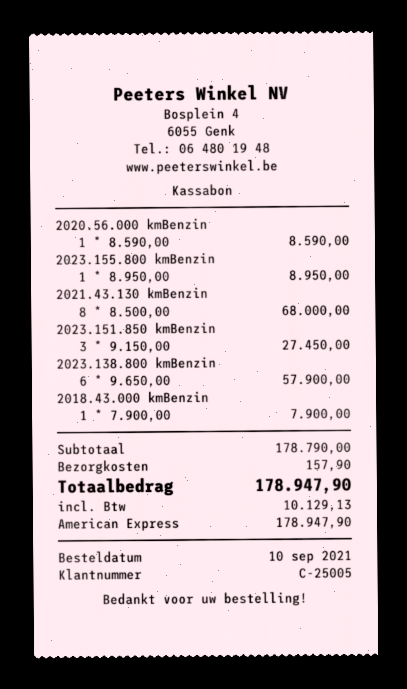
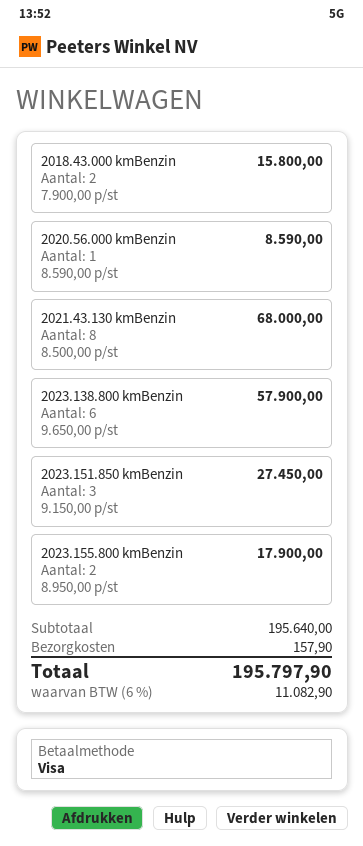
payment method: American Express -> Visa
2023.155.800 kmBenzin: 1 x 8950.00 = 8950.00 -> 2 x 8950.00 = 17900.00
2018.43.000 kmBenzin: 1 x 7900.00 = 7900.00 -> 2 x 7900.00 = 15800.00
subtotal: 178790.00 -> 195640.00
tax: 10129.13 -> 11082.90
total: 178947.90 -> 195797.90

